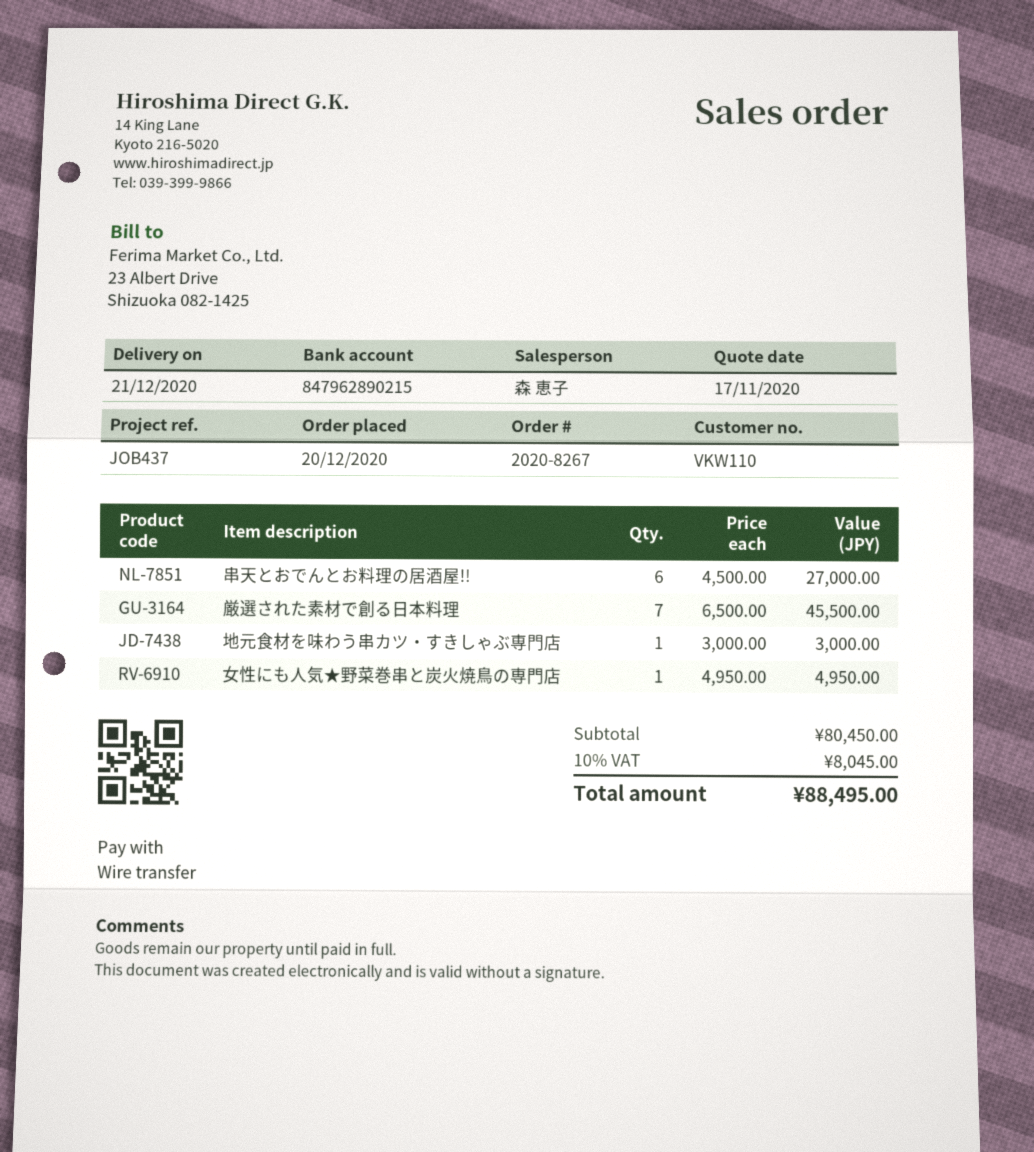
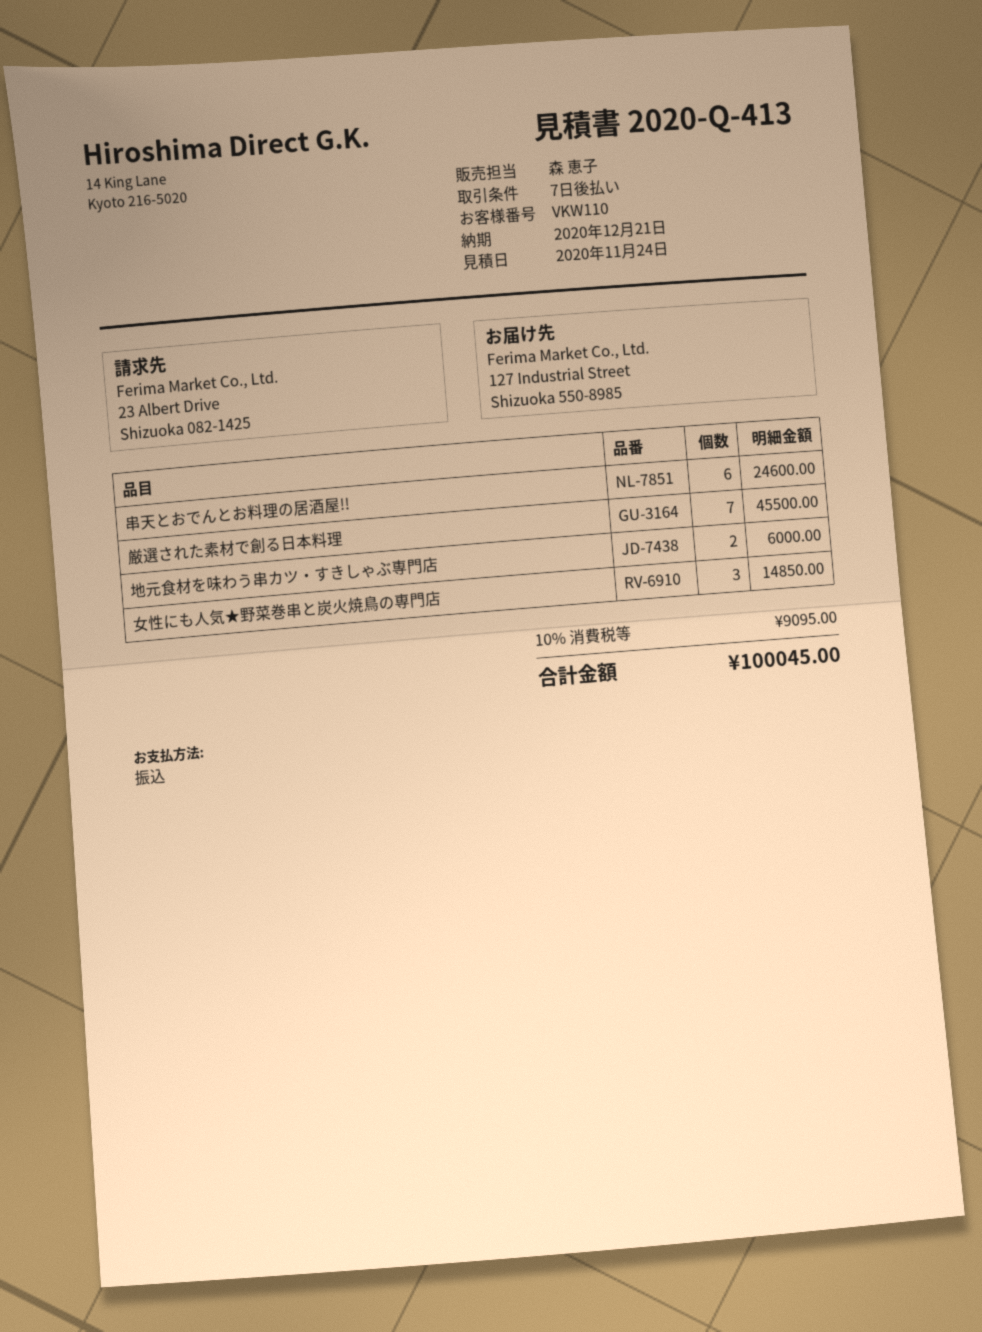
quote date: 2020-11-17 -> 2020-11-24
串天とおでんとお料理の居酒屋!!: 6 for 27000.00 -> 6 for 24600.00
地元食材を味わう串カツ・すきしゃぶ専門店: 1 for 3000.00 -> 2 for 6000.00
女性にも人気★野菜巻串と炭火焼鳥の専門店: 1 for 4950.00 -> 3 for 14850.00
tax: 10% = 8045.00 -> 10% = 9095.00
total: 88495.00 -> 100045.00

